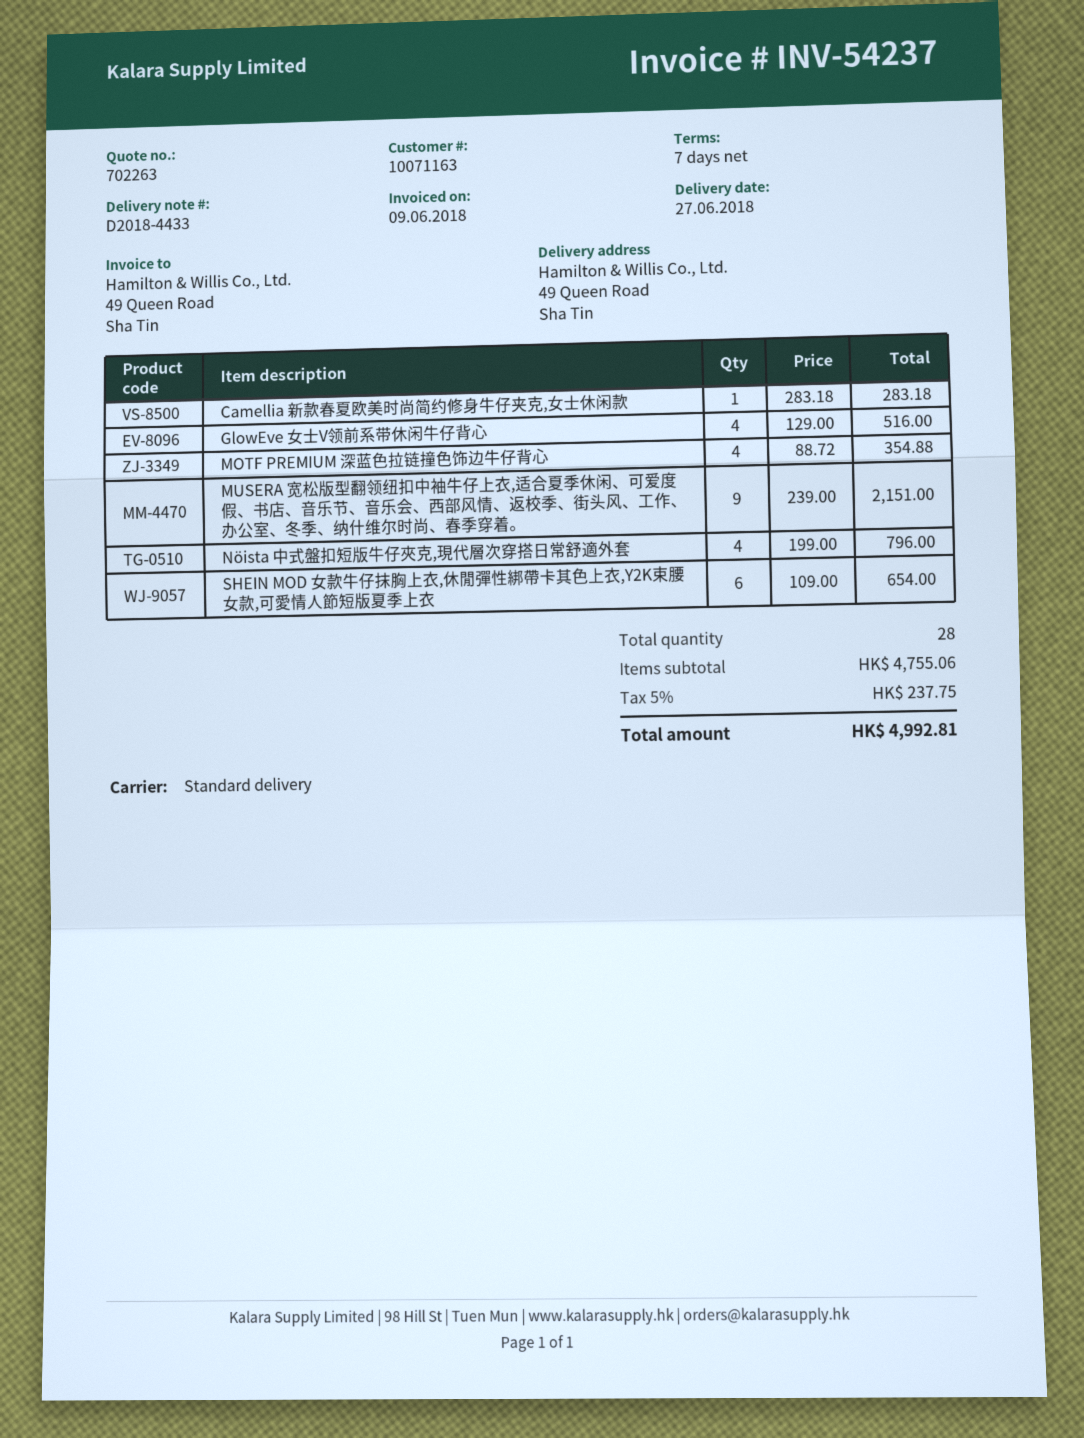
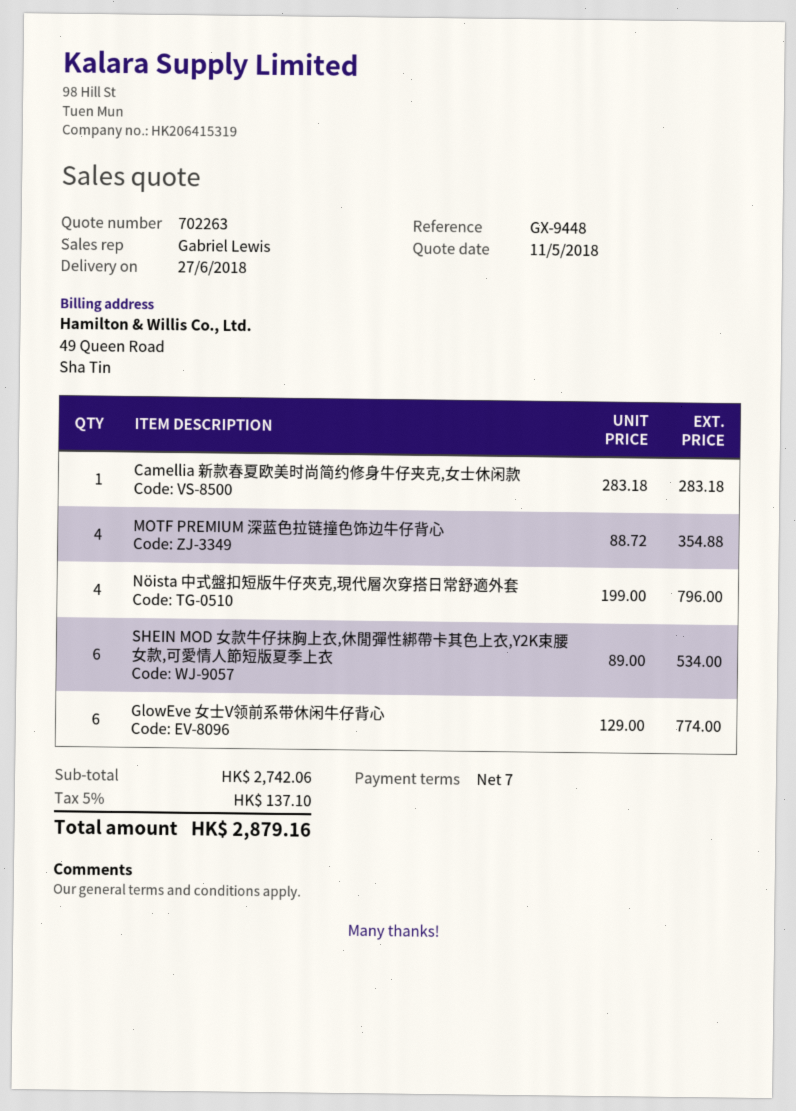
GlowEve 女士V领前系带休闲牛仔背心: 4 x 129.00 = 516.00 -> 6 x 129.00 = 774.00
MUSERA 宽松版型翻领纽扣中袖牛仔上衣,适合夏季休闲、可爱度假、书店、音乐节、音乐会、西部风情、返校季、街头风、工作、办公室、冬季、纳什维尔时尚、春季穿着。: 9 x 239.00 = 2151.00 -> none
SHEIN MOD 女款牛仔抹胸上衣,休閒彈性綁帶卡其色上衣,Y2K束腰女款,可愛情人節短版夏季上衣: 6 x 109.00 = 654.00 -> 6 x 89.00 = 534.00
subtotal: 4755.06 -> 2742.06
tax: 5% = 237.75 -> 5% = 137.10
total: 4992.81 -> 2879.16

